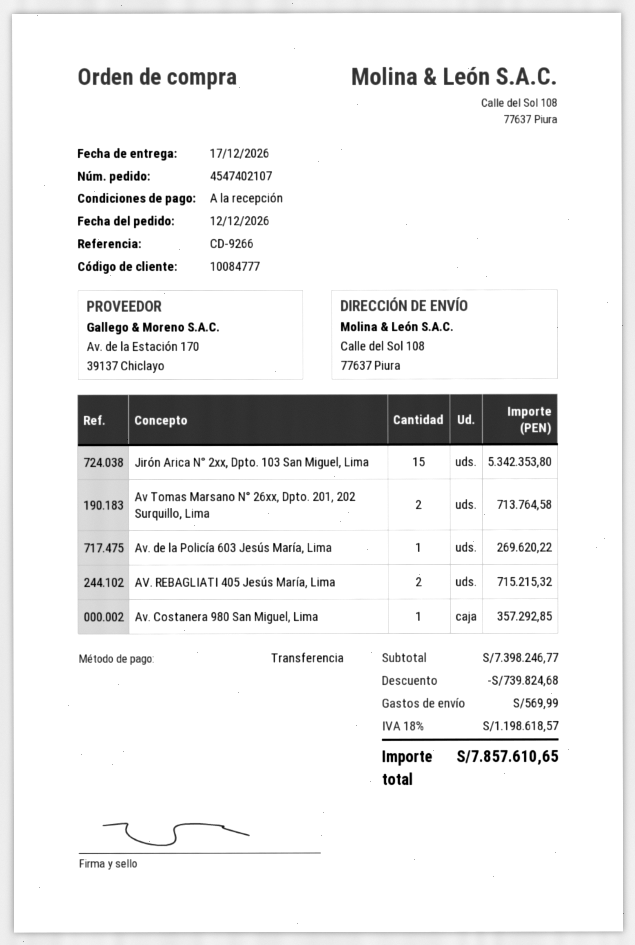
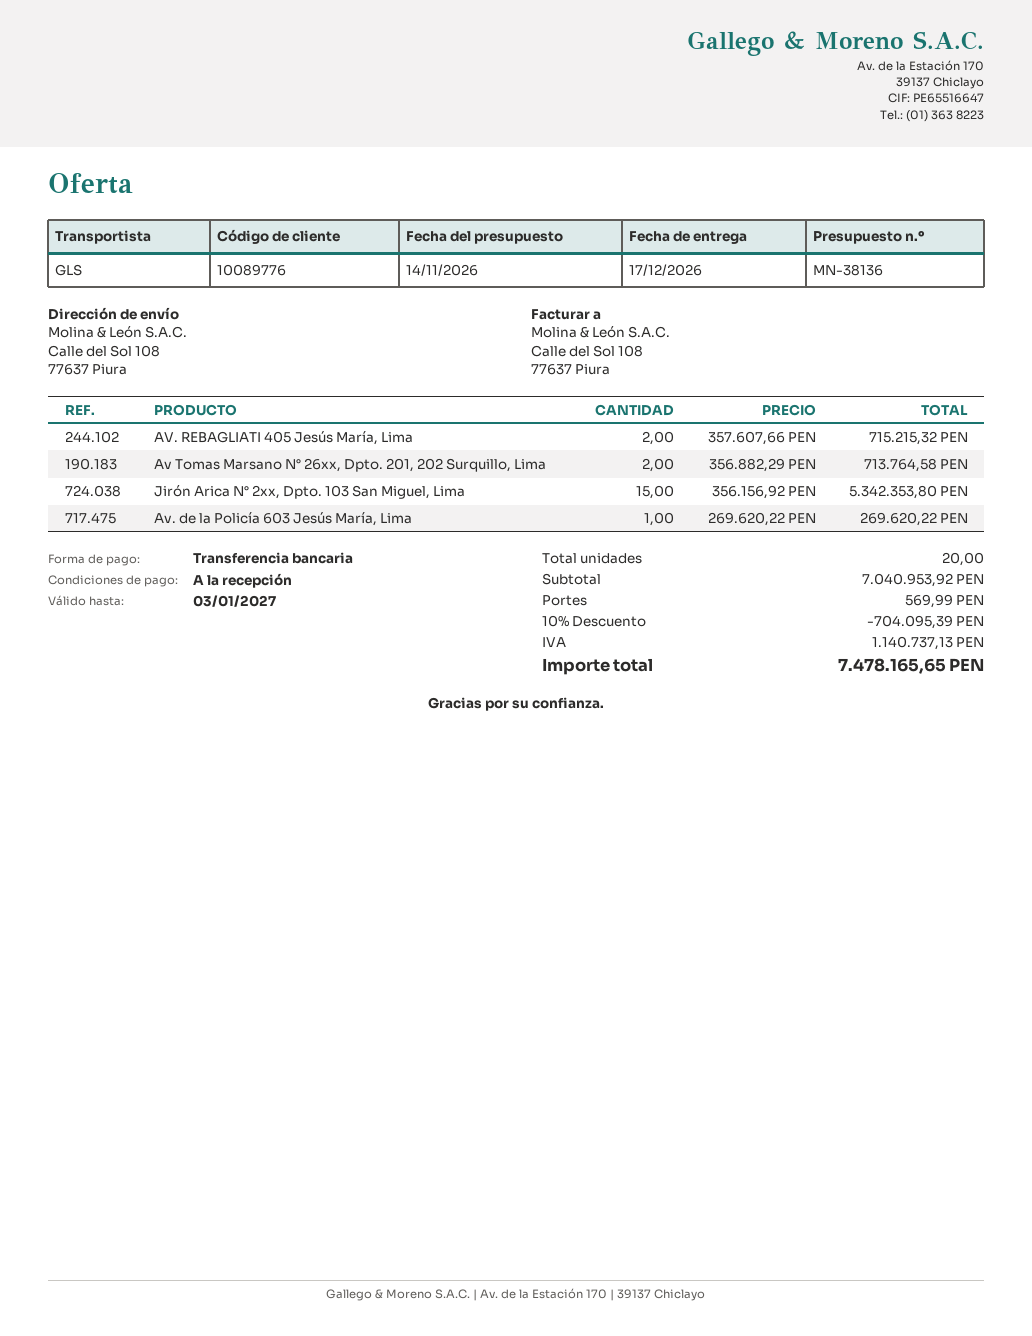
customer number: 10084777 -> 10089776
Av. Costanera 980 San Miguel, Lima: 1 for 357292.85 -> none
subtotal: 7398246.77 -> 7040953.92
discount: 739824.68 -> 704095.39
tax: 1198618.57 -> 1140737.13
total: 7857610.65 -> 7478165.65

